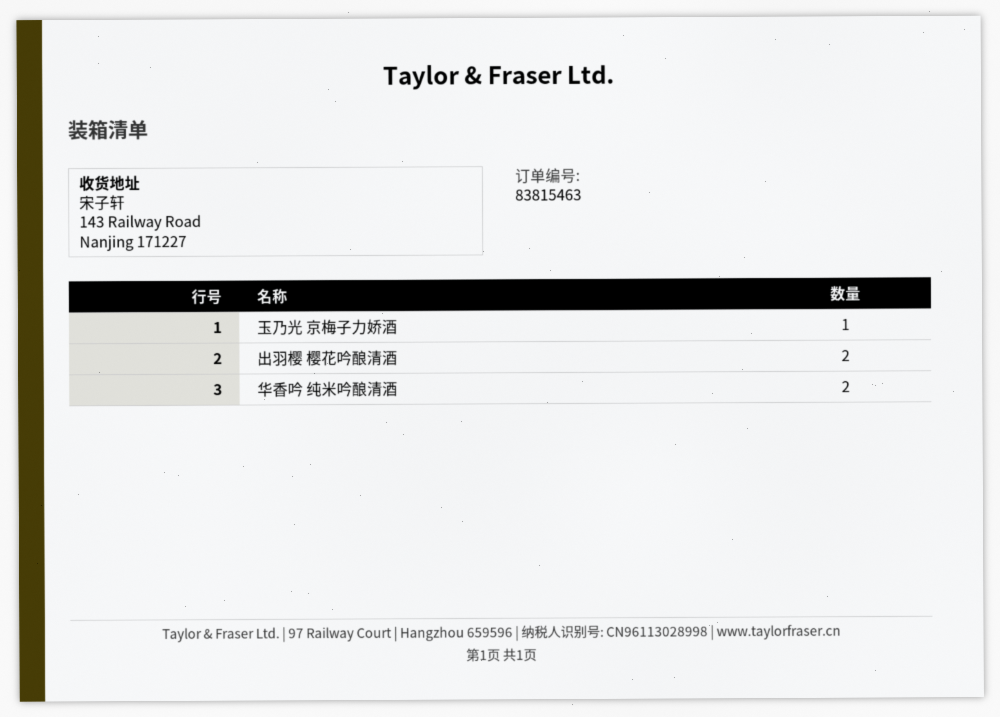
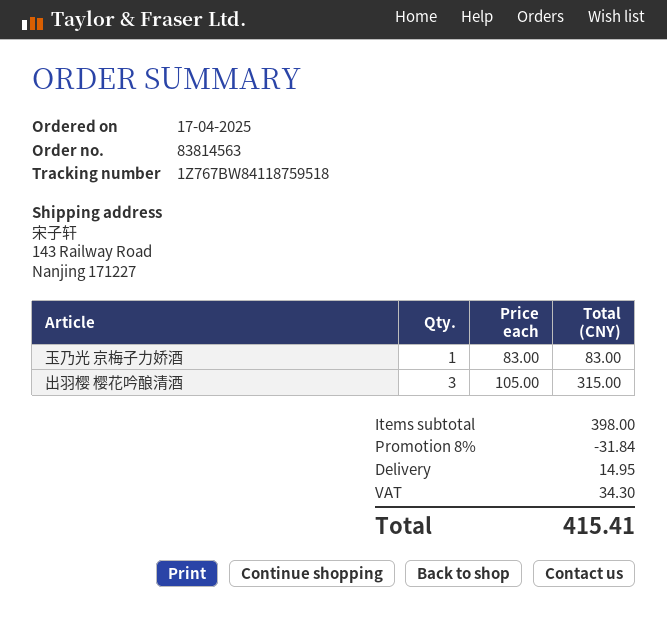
order number: 83815463 -> 83814563
出羽樱 樱花吟酿清酒: 2 -> 3
华香吟 纯米吟酿清酒: 2 -> none

